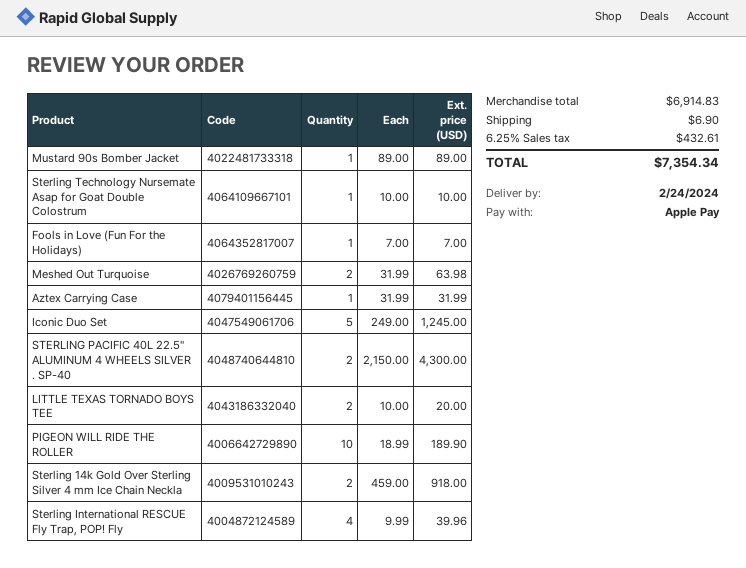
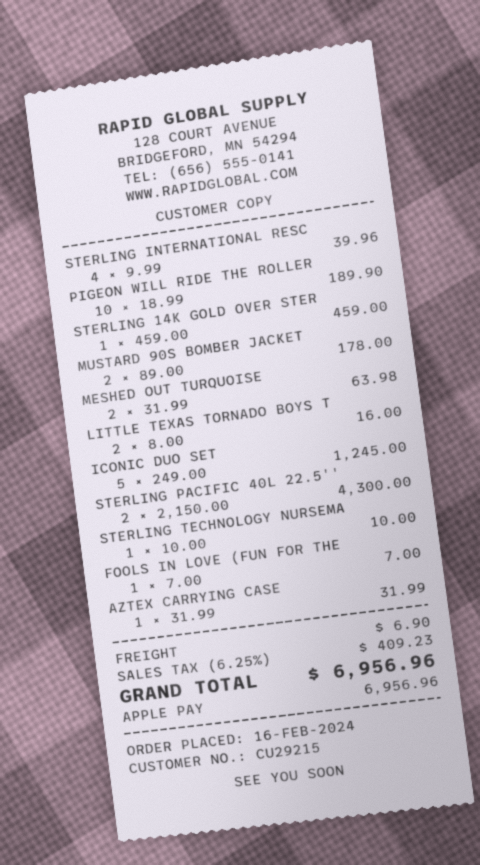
Mustard 90s Bomber Jacket: 1 x 89.00 = 89.00 -> 2 x 89.00 = 178.00
LITTLE TEXAS TORNADO BOYS TEE: 2 x 10.00 = 20.00 -> 2 x 8.00 = 16.00
Sterling 14k Gold Over Sterling Silver 4 mm Ice Chain Neckla: 2 x 459.00 = 918.00 -> 1 x 459.00 = 459.00
tax: 6.25% = 432.61 -> 6.25% = 409.23
total: 7354.34 -> 6956.96

